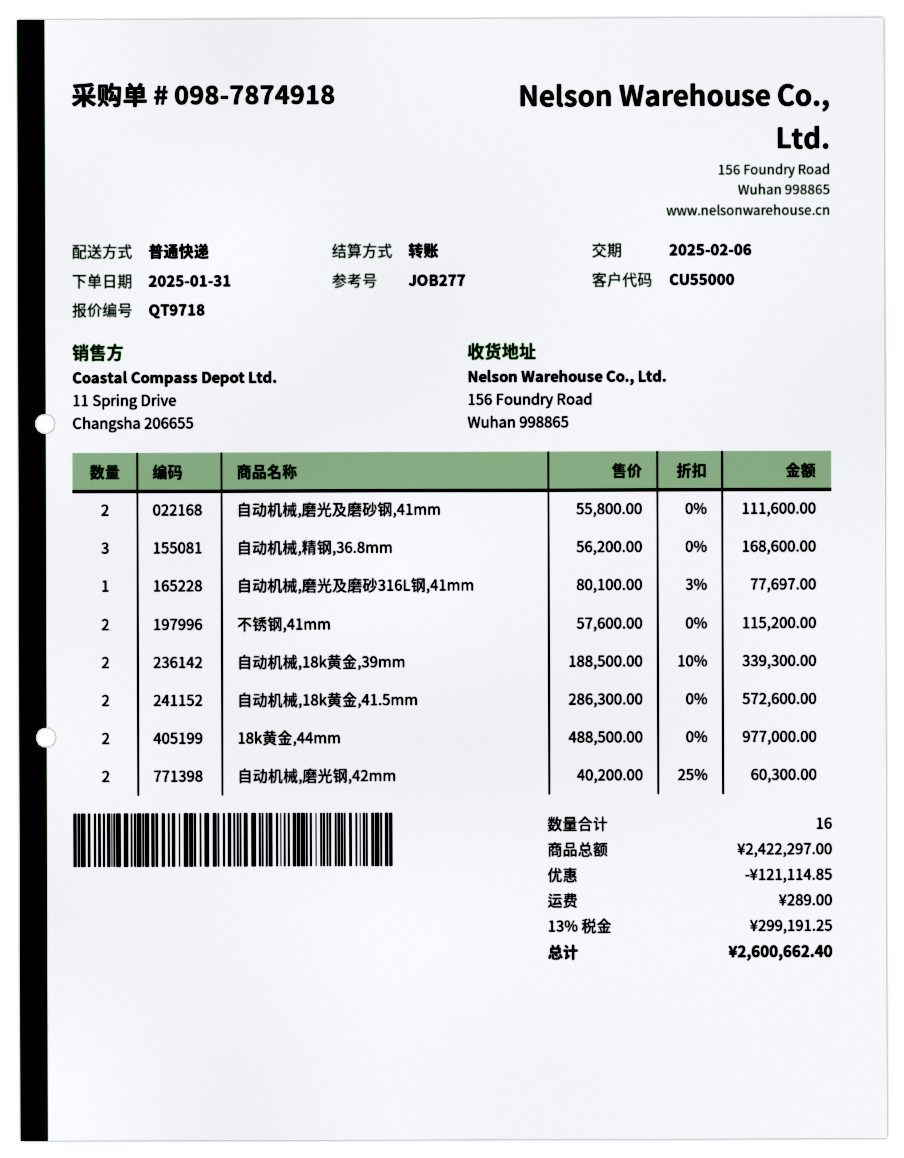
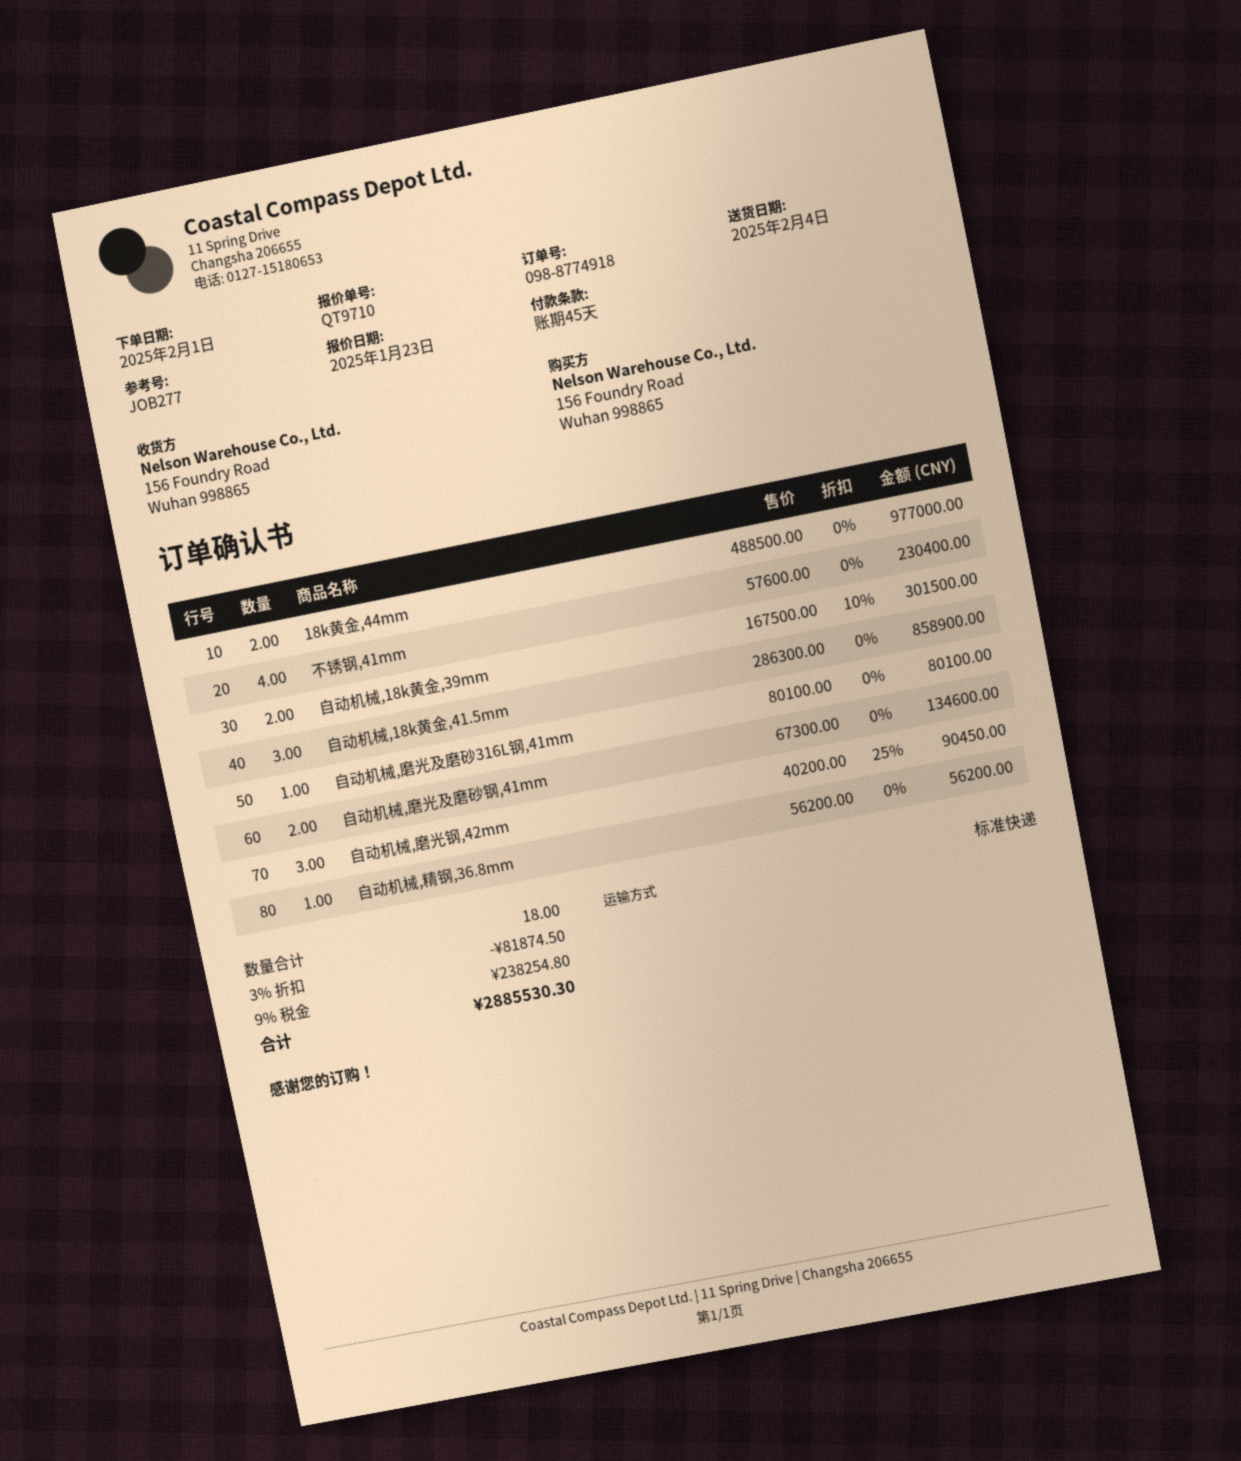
quote number: QT9718 -> QT9710
order number: 098-7874918 -> 098-8774918
order date: 2025-01-31 -> 2025-02-01
delivery date: 2025-02-06 -> 2025-02-04
自动机械,磨光及磨砂钢,41mm: 2 x 55800.00 = 111600.00 -> 2 x 67300.00 = 134600.00
自动机械,精钢,36.8mm: 3 x 56200.00 = 168600.00 -> 1 x 56200.00 = 56200.00
自动机械,磨光及磨砂316L钢,41mm: 1 x 80100.00 - 3% = 77697.00 -> 1 x 80100.00 = 80100.00
不锈钢,41mm: 2 x 57600.00 = 115200.00 -> 4 x 57600.00 = 230400.00
自动机械,18k黄金,39mm: 2 x 188500.00 - 10% = 339300.00 -> 2 x 167500.00 - 10% = 301500.00
自动机械,18k黄金,41.5mm: 2 x 286300.00 = 572600.00 -> 3 x 286300.00 = 858900.00
自动机械,磨光钢,42mm: 2 x 40200.00 - 25% = 60300.00 -> 3 x 40200.00 - 25% = 90450.00
total quantity: 16 -> 18
discount: 121114.85 -> 81874.50
shipping: 289.00 -> none
tax: 13% = 299191.25 -> 9% = 238254.80
total: 2600662.40 -> 2885530.30

